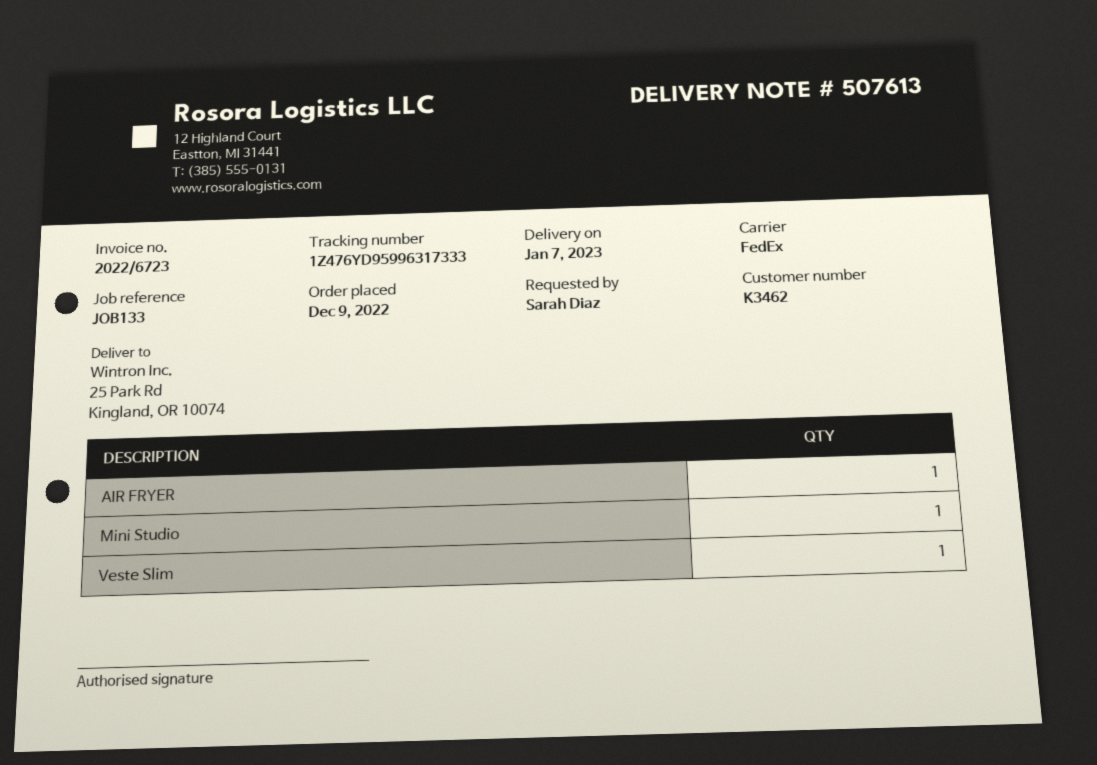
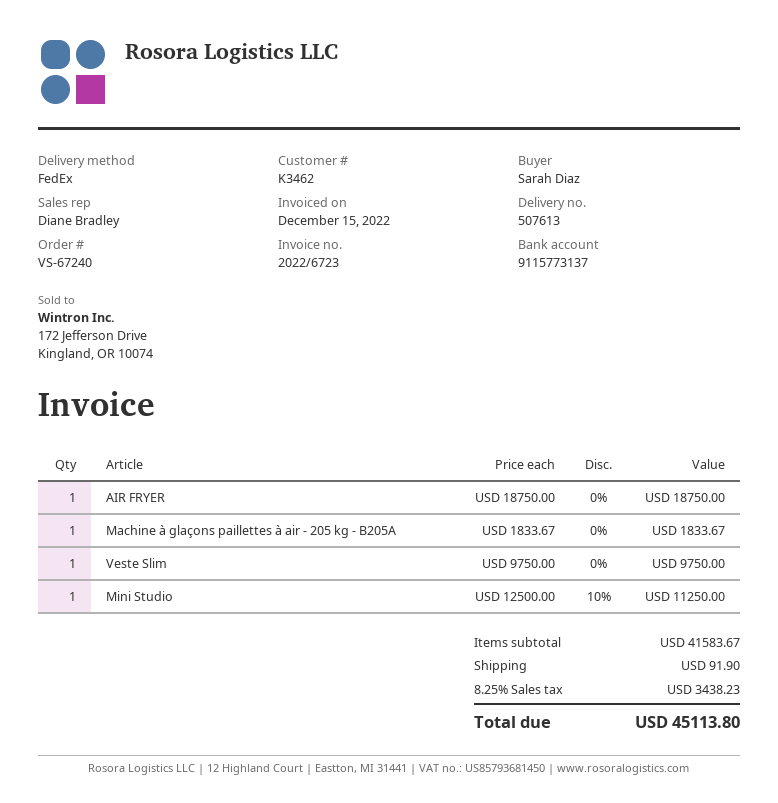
Machine à glaçons paillettes à air - 205 kg - B205A: none -> 1

